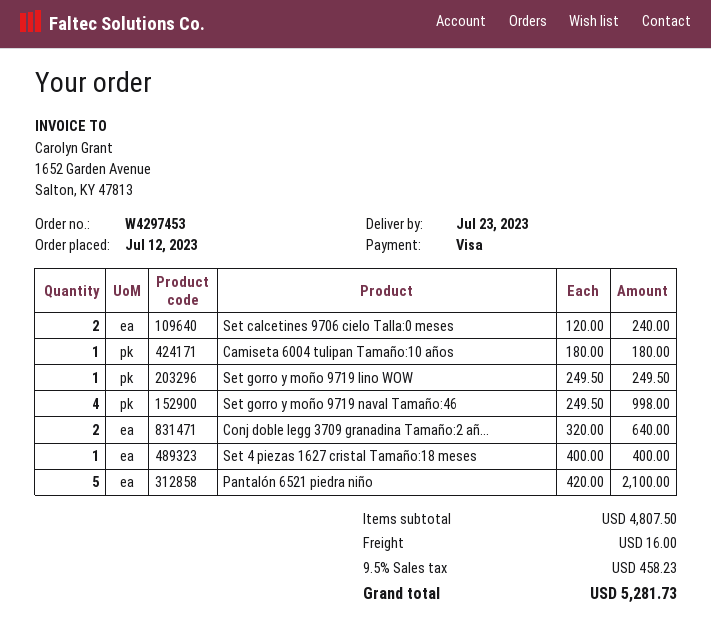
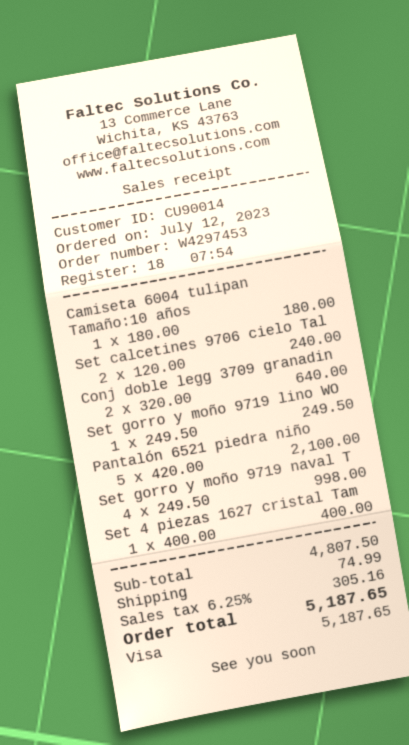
shipping: 16.00 -> 74.99
tax: 9.5% = 458.23 -> 6.25% = 305.16
total: 5281.73 -> 5187.65

